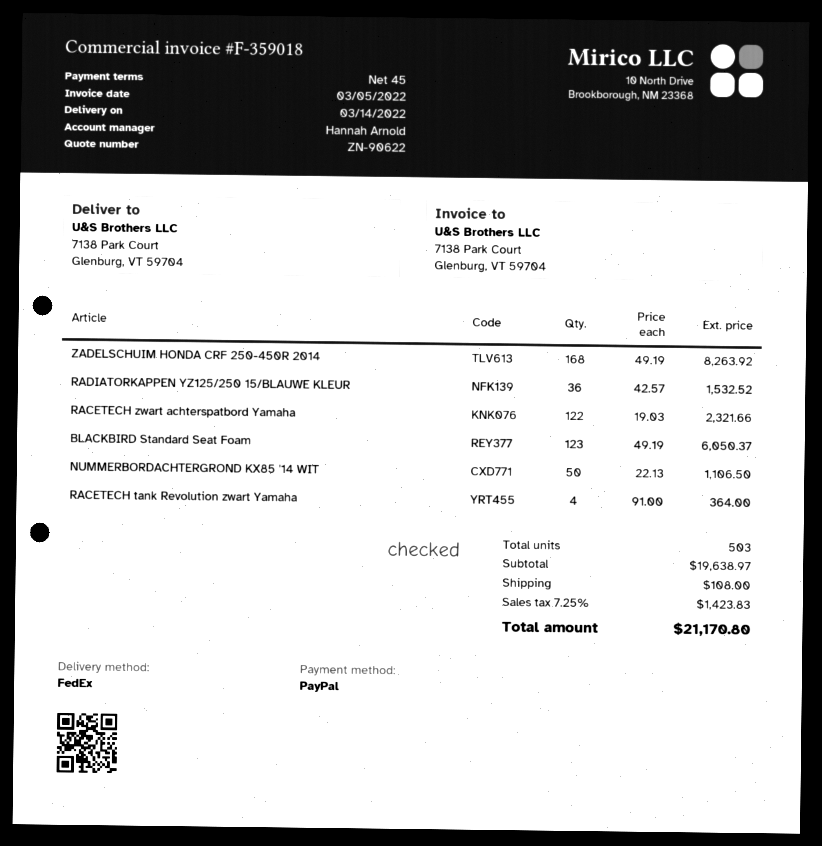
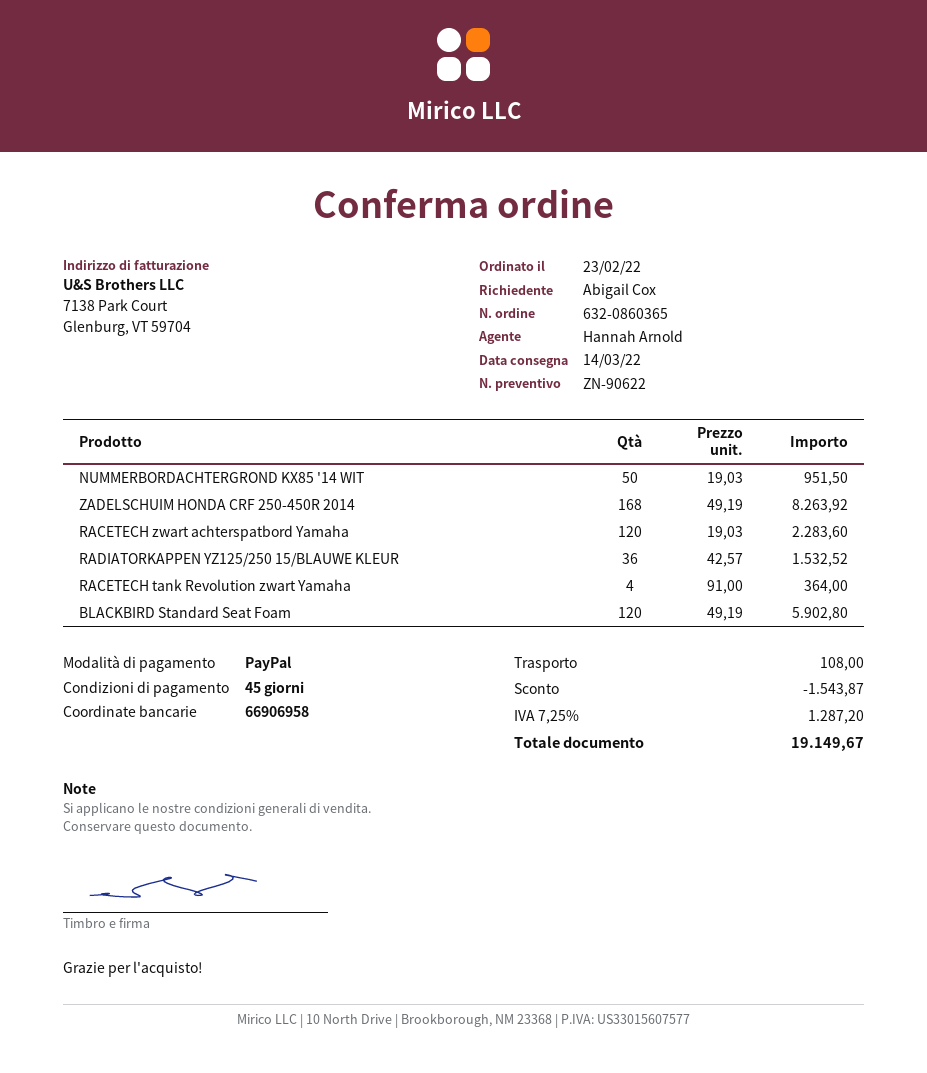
RACETECH zwart achterspatbord Yamaha: 122 x 19.03 = 2321.66 -> 120 x 19.03 = 2283.60
BLACKBIRD Standard Seat Foam: 123 x 49.19 = 6050.37 -> 120 x 49.19 = 5902.80
NUMMERBORDACHTERGROND KX85 '14 WIT: 50 x 22.13 = 1106.50 -> 50 x 19.03 = 951.50
discount: none -> 1543.87
tax: 7.25% = 1423.83 -> 7.25% = 1287.20
total: 21170.80 -> 19149.67

